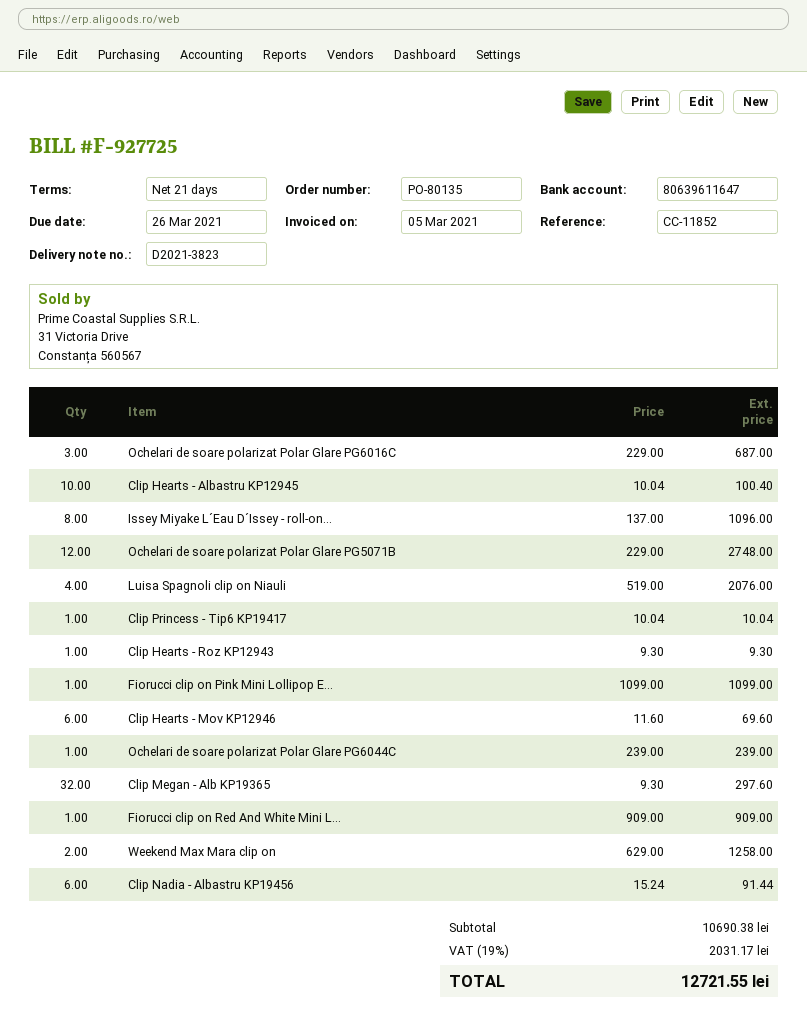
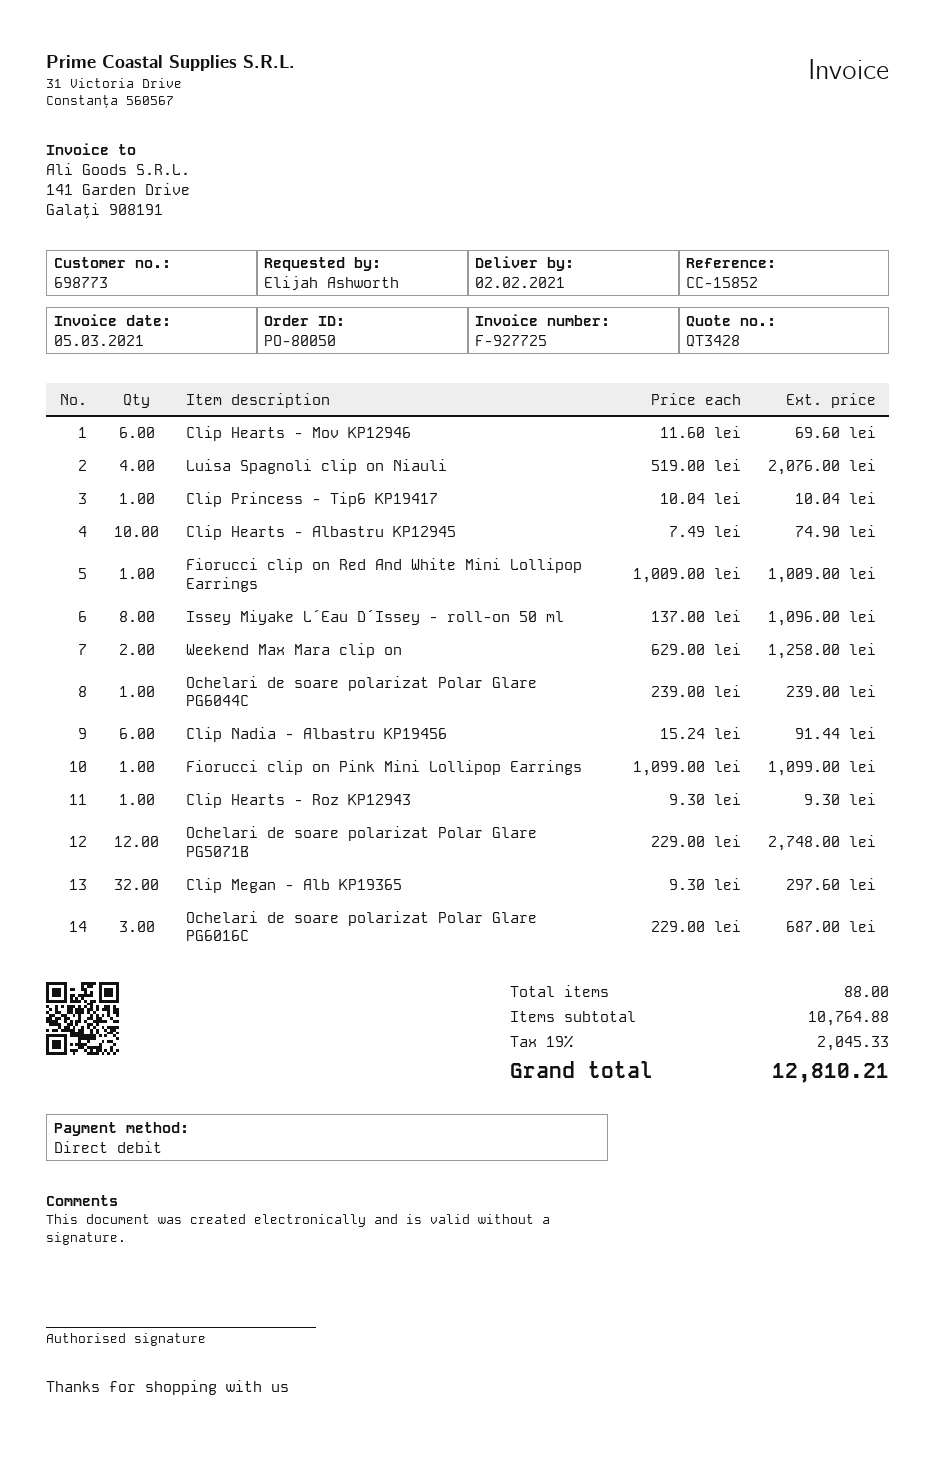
order number: PO-80135 -> PO-80050
reference: CC-11852 -> CC-15852
Clip Hearts - Albastru KP12945: 10 x 10.04 = 100.40 -> 10 x 7.49 = 74.90
Fiorucci clip on Red And White Mini L...: 1 x 909.00 = 909.00 -> 1 x 1009.00 = 1009.00
subtotal: 10690.38 -> 10764.88
tax: 19% = 2031.17 -> 19% = 2045.33
total: 12721.55 -> 12810.21

